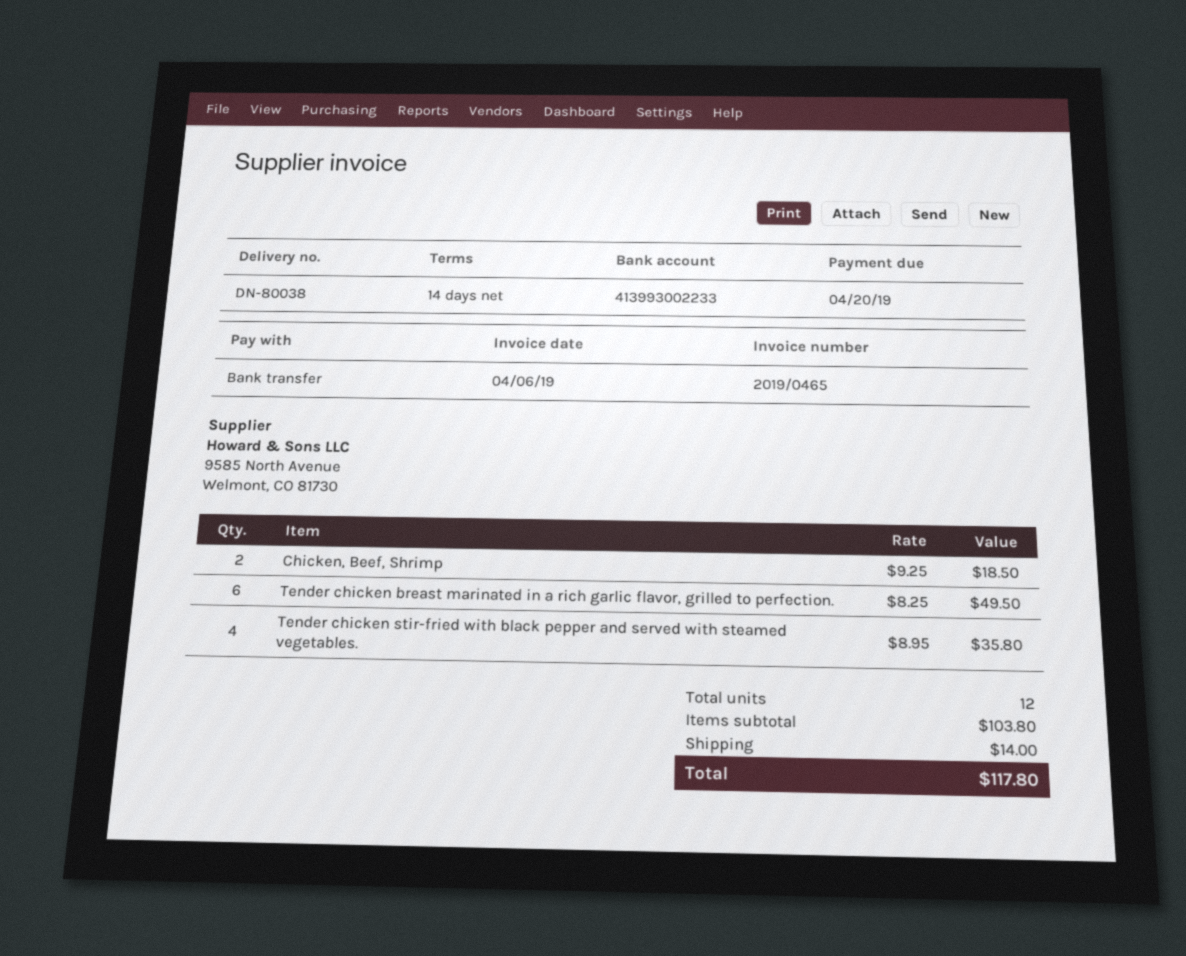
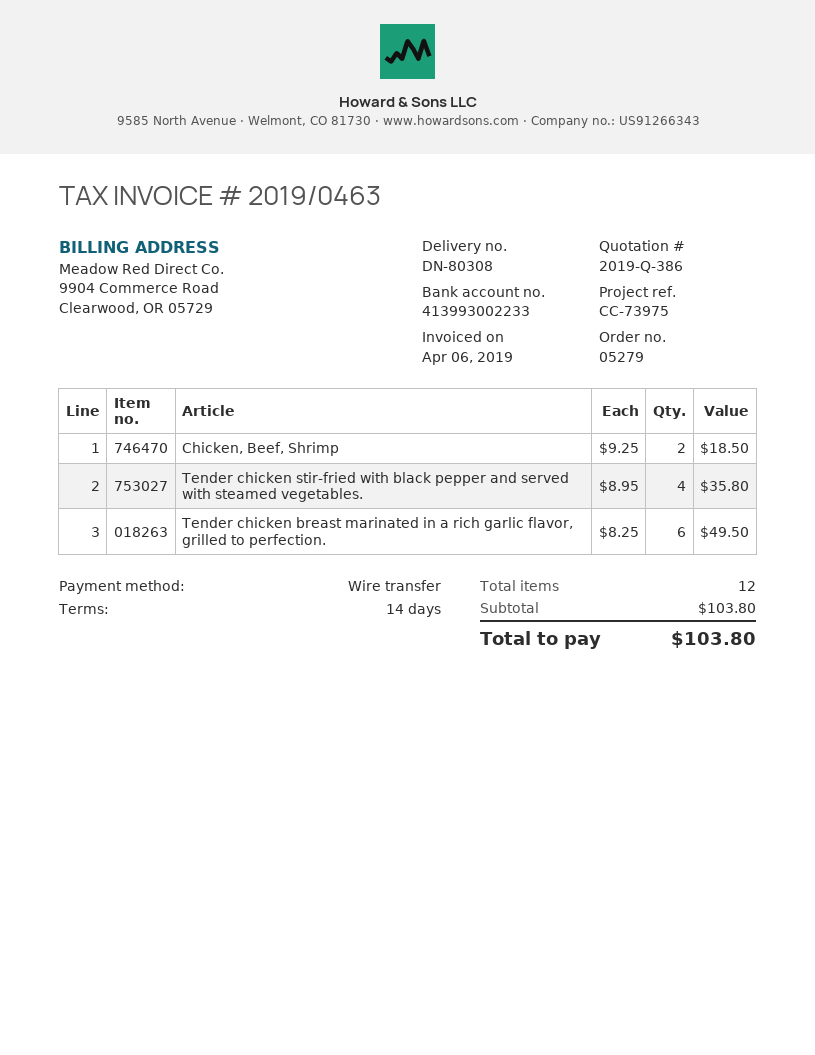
delivery note number: DN-80038 -> DN-80308
invoice number: 2019/0465 -> 2019/0463
shipping: 14.00 -> none
total: 117.80 -> 103.80

